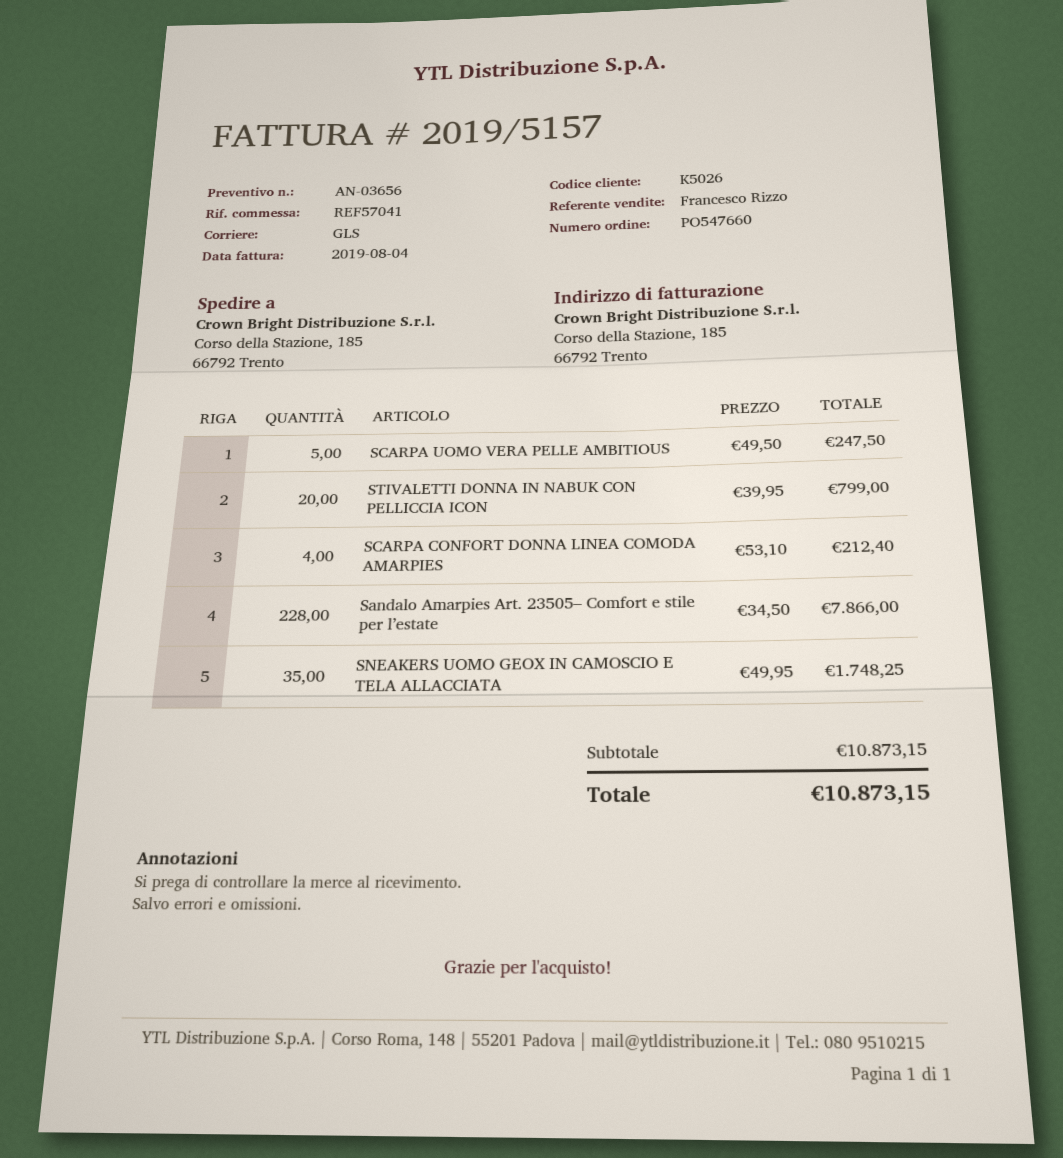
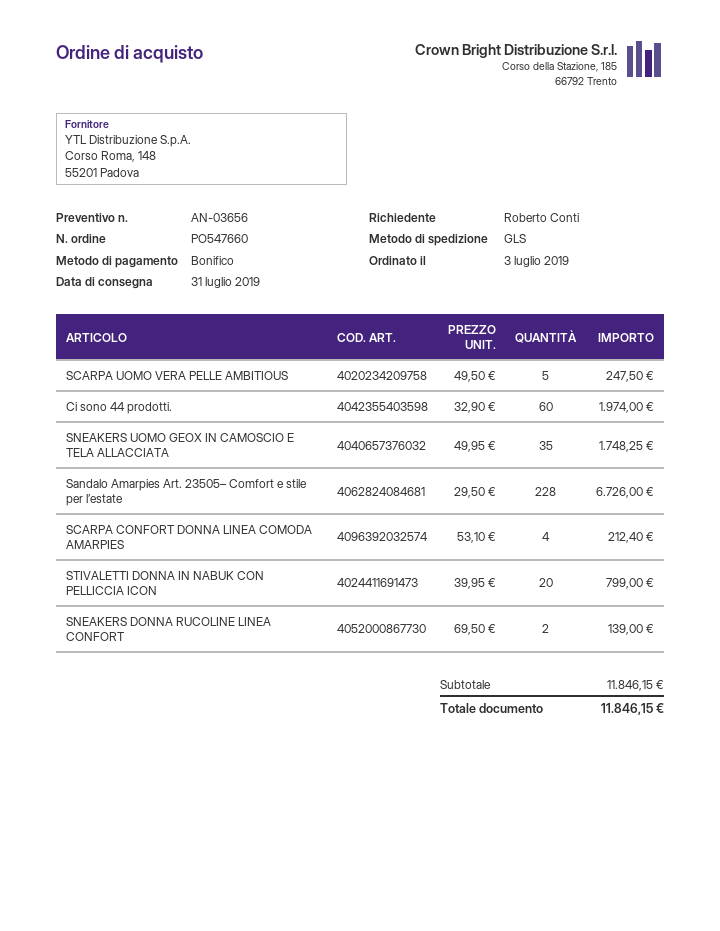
Sandalo Amarpies Art. 23505– Comfort e stile per l’estate: 228 x 34.50 = 7866.00 -> 228 x 29.50 = 6726.00
Ci sono 44 prodotti.: none -> 60 x 32.90 = 1974.00
SNEAKERS DONNA RUCOLINE LINEA CONFORT: none -> 2 x 69.50 = 139.00
subtotal: 10873.15 -> 11846.15
total: 10873.15 -> 11846.15

